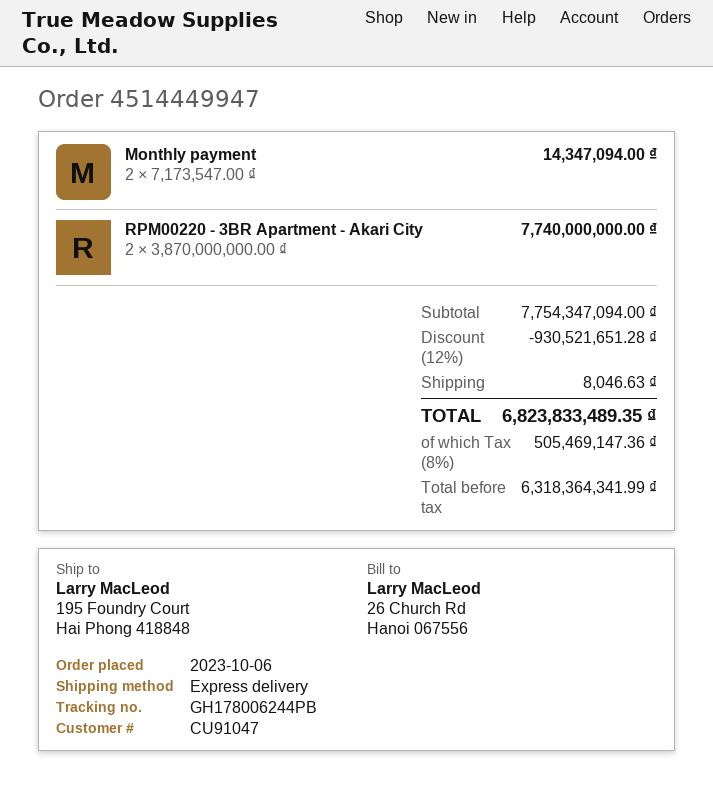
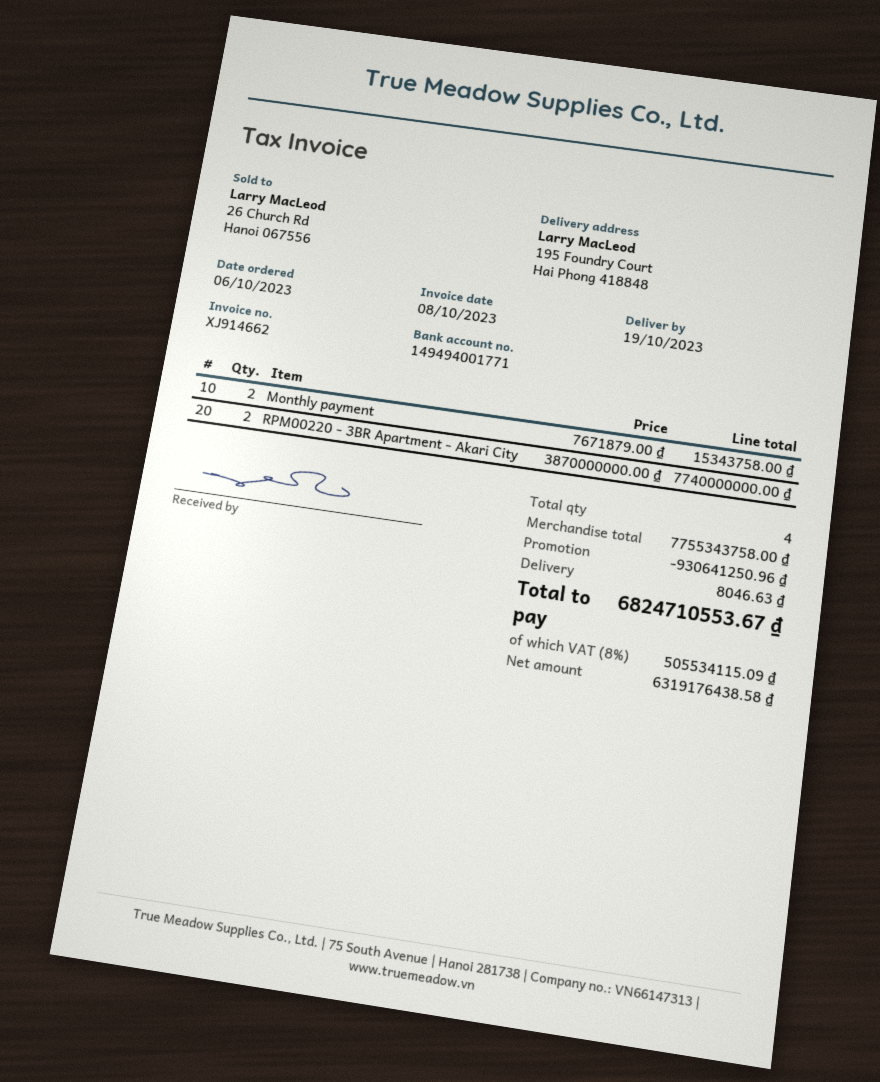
Monthly payment: 2 x 7173547.00 = 14347094.00 -> 2 x 7671879.00 = 15343758.00
subtotal: 7754347094.00 -> 7755343758.00
discount: 930521651.28 -> 930641250.96
net: 6318364341.99 -> 6319176438.58
tax: 8% = 505469147.36 -> 8% = 505534115.09
total: 6823833489.35 -> 6824710553.67

